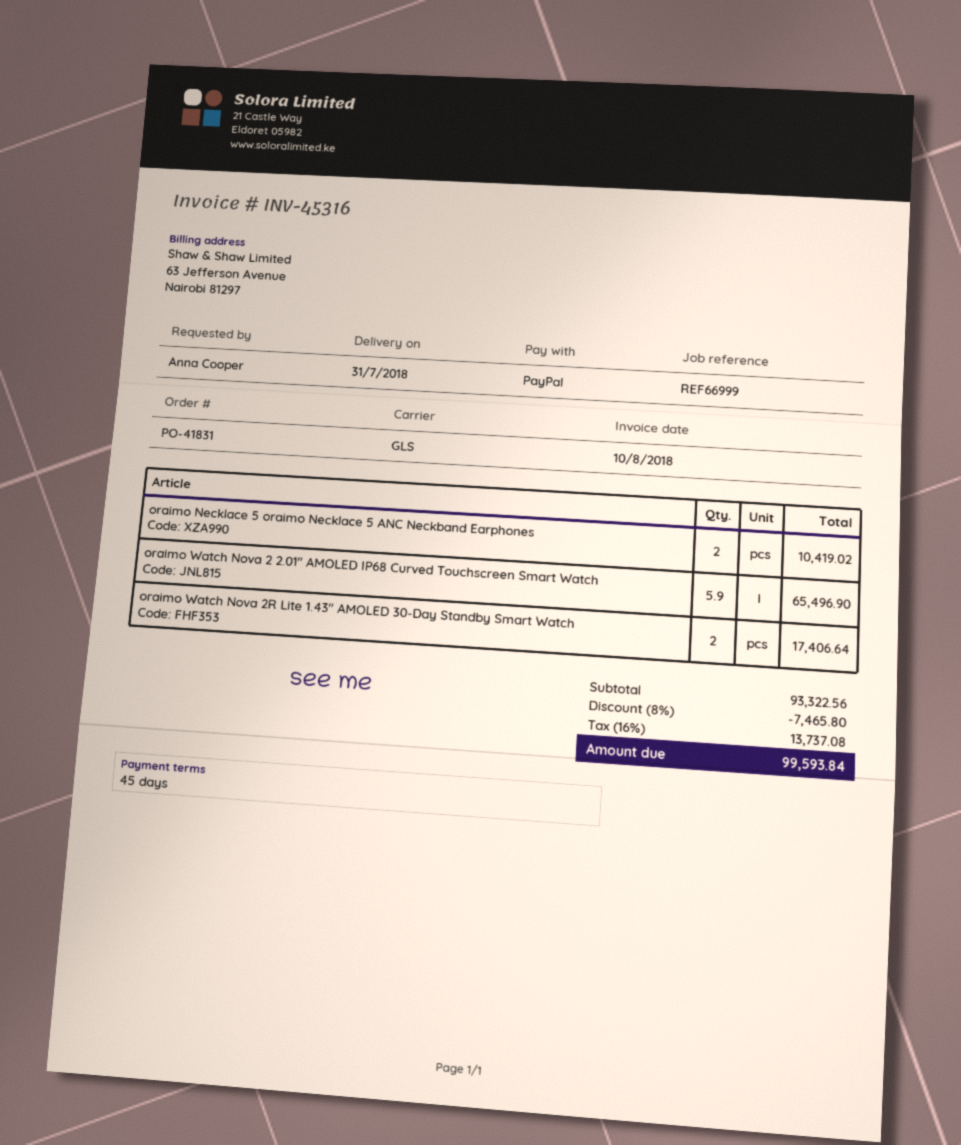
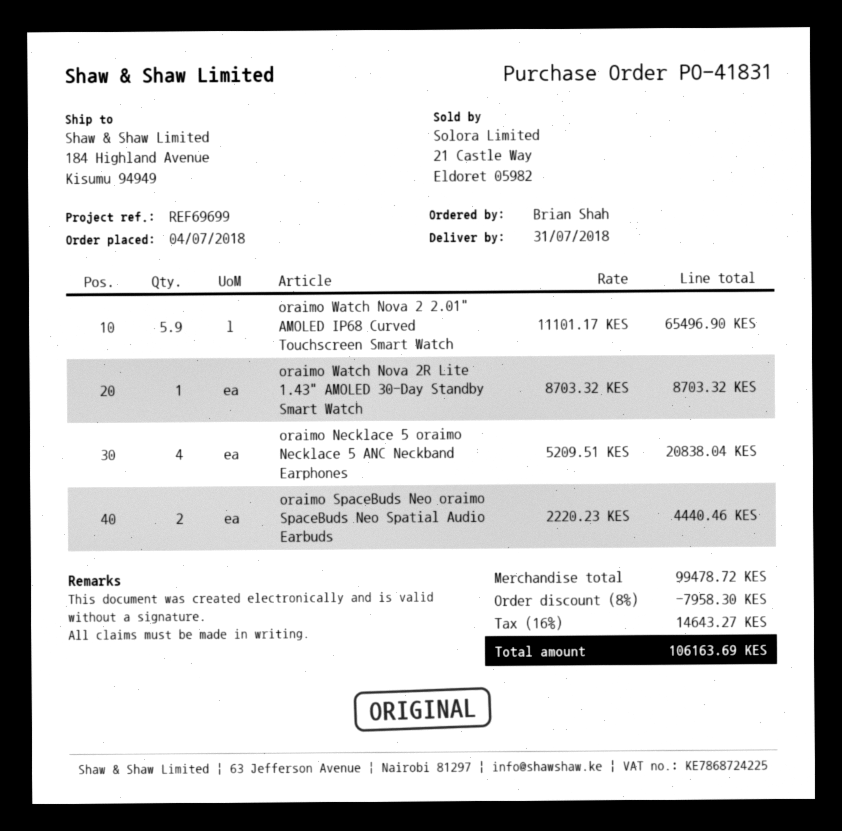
reference: REF66999 -> REF69699
ordered by: Anna Cooper -> Brian Shah
oraimo Necklace 5 oraimo Necklace 5 ANC Neckband Earphones: 2 for 10419.02 -> 4 for 20838.04
oraimo Watch Nova 2R Lite 1.43" AMOLED 30-Day Standby Smart Watch: 2 for 17406.64 -> 1 for 8703.32
oraimo SpaceBuds Neo oraimo SpaceBuds Neo Spatial Audio Earbuds: none -> 2 for 4440.46
subtotal: 93322.56 -> 99478.72
discount: 8% = 7465.80 -> 8% = 7958.30
tax: 16% = 13737.08 -> 16% = 14643.27
total: 99593.84 -> 106163.69

